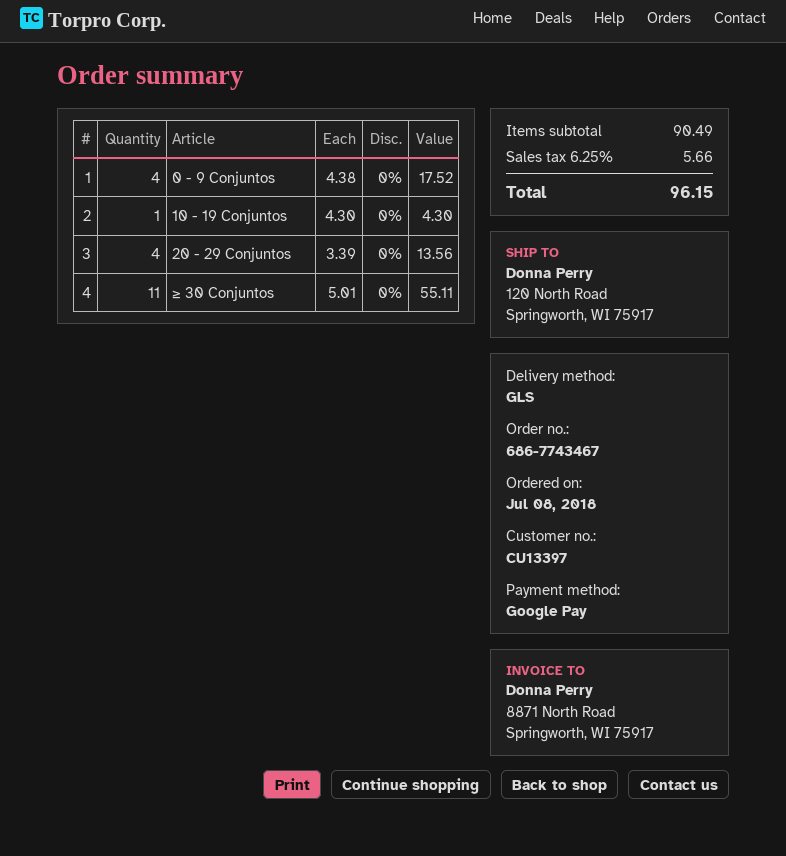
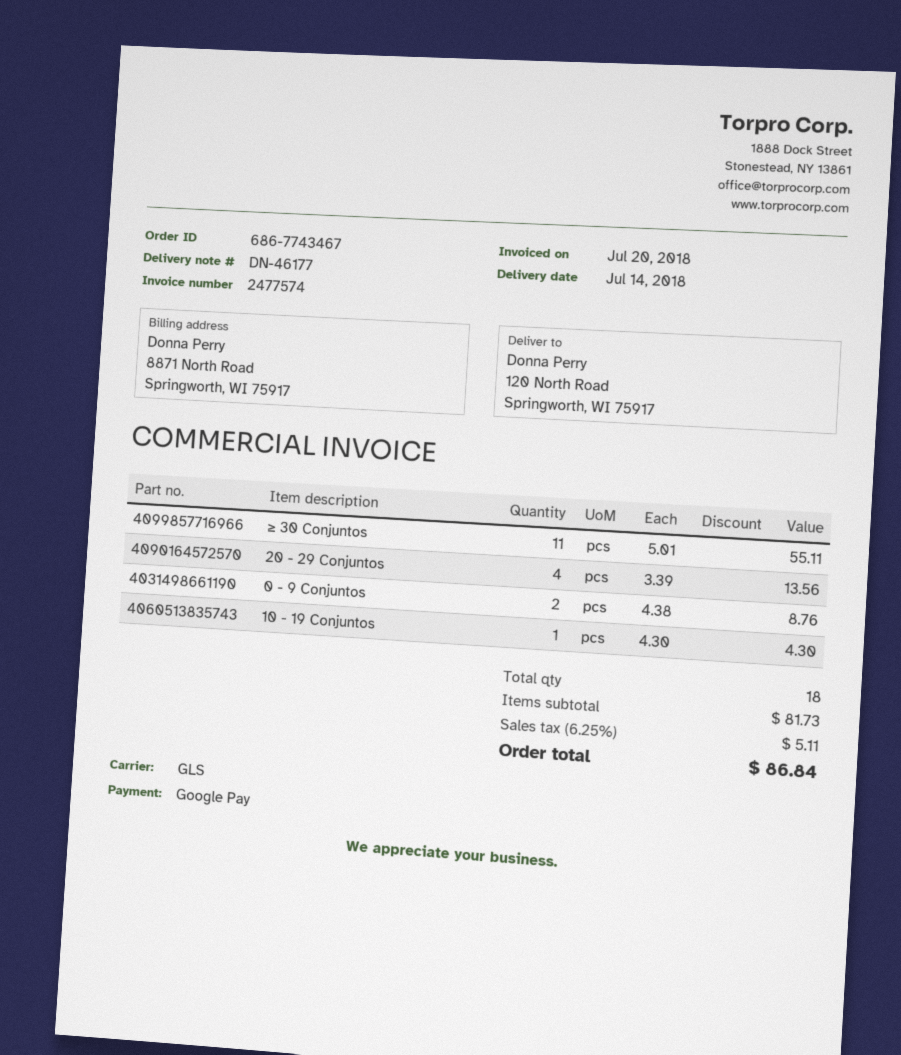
0 - 9 Conjuntos: 4 x 4.38 = 17.52 -> 2 x 4.38 = 8.76
subtotal: 90.49 -> 81.73
tax: 6.25% = 5.66 -> 6.25% = 5.11
total: 96.15 -> 86.84

